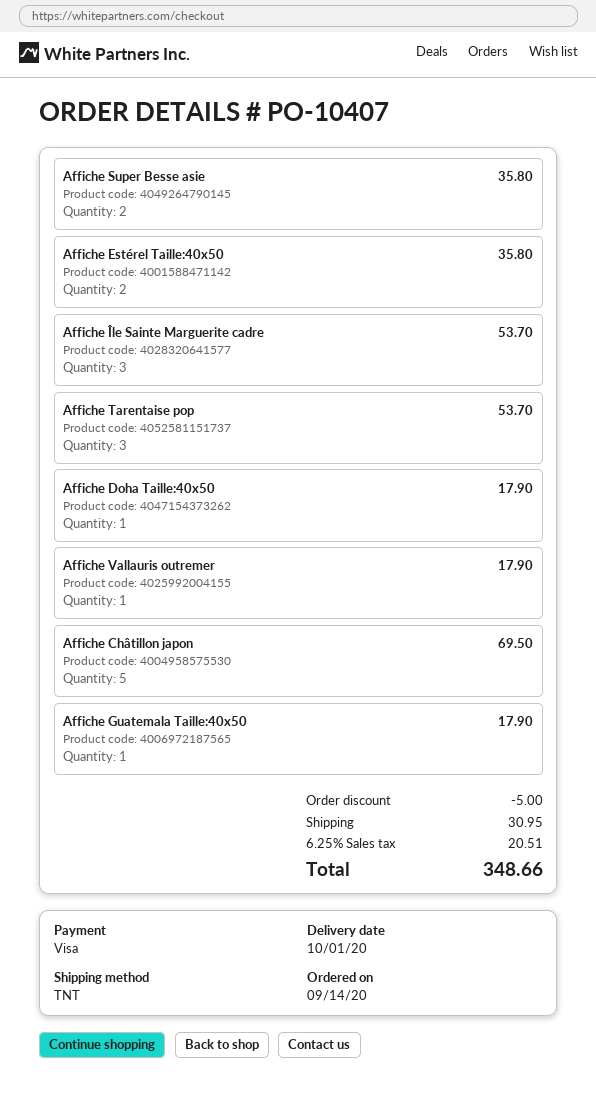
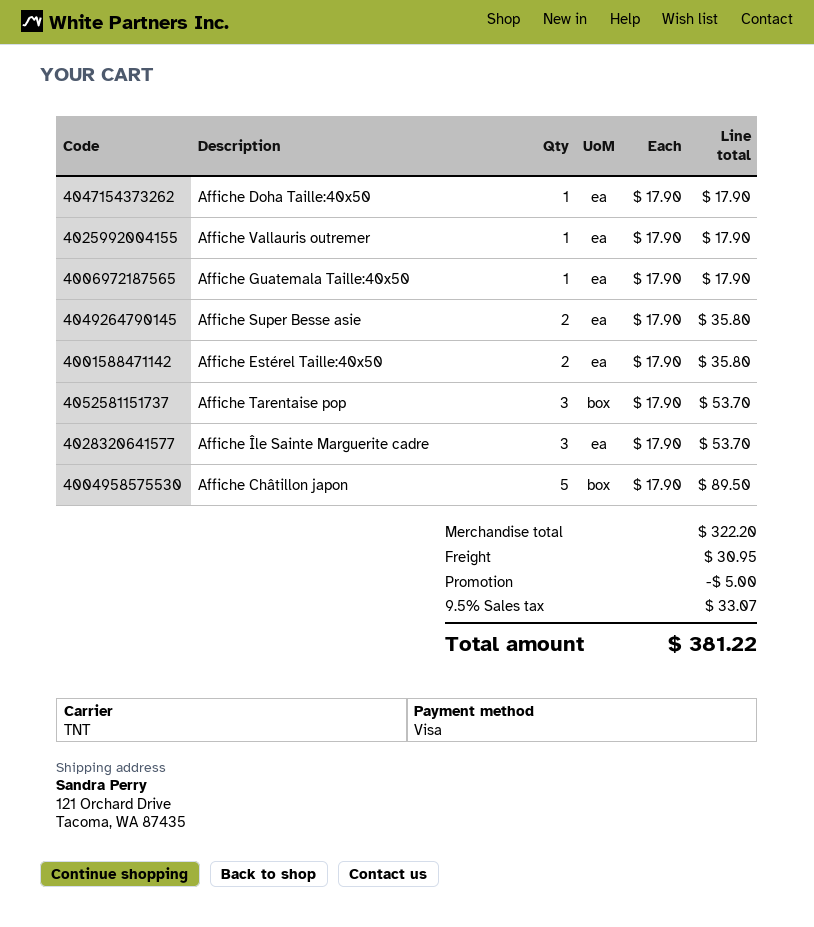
Affiche Châtillon japon: 5 for 69.50 -> 5 for 89.50
tax: 6.25% = 20.51 -> 9.5% = 33.07
total: 348.66 -> 381.22

